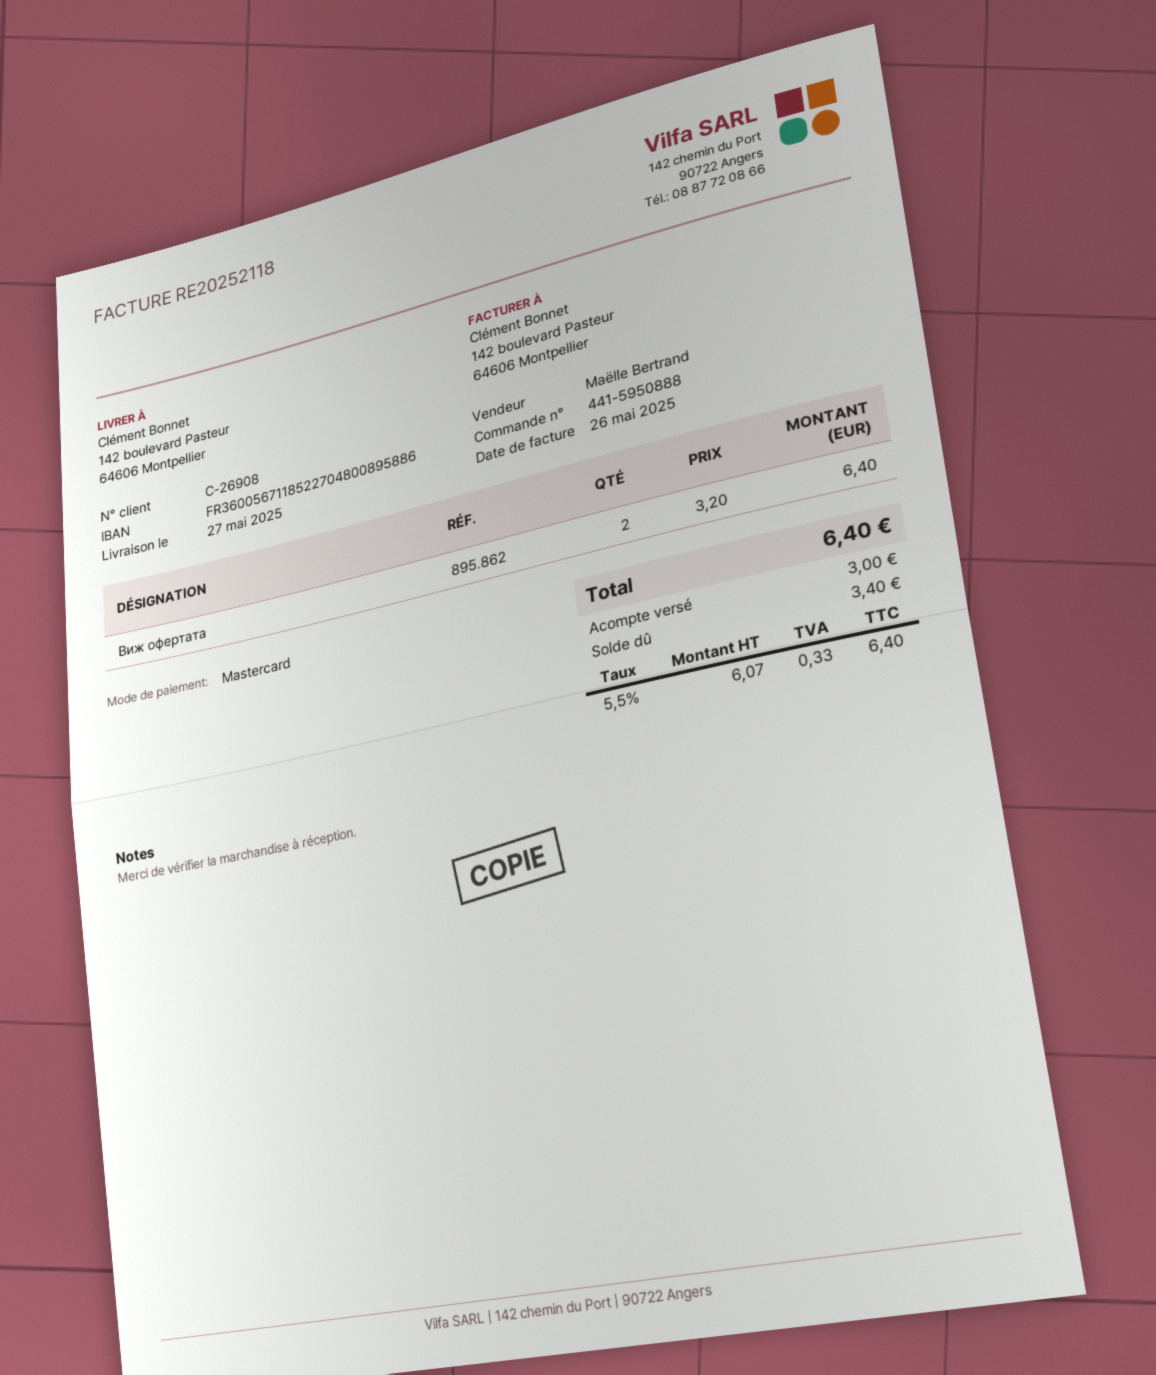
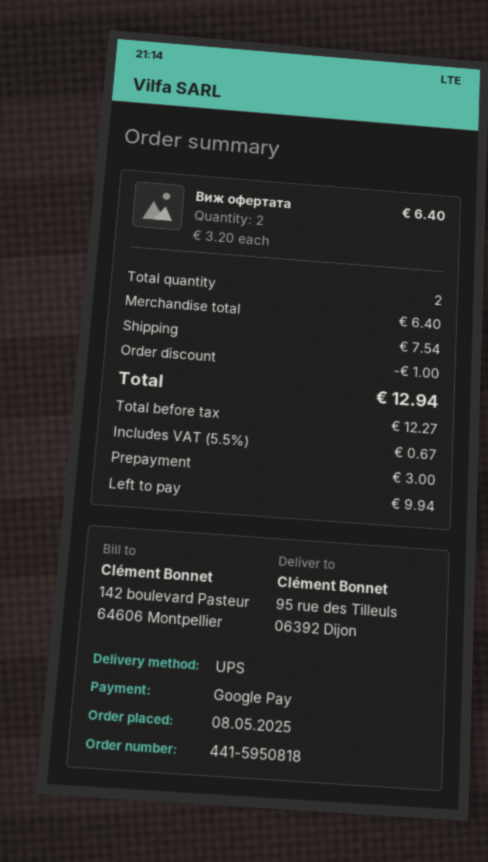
order number: 441-5950888 -> 441-5950818
payment method: Mastercard -> Google Pay
ship to: 142 boulevard Pasteur, 64606 Montpellier -> 95 rue des Tilleuls, 06392 Dijon
discount: none -> 1.00
shipping: none -> 7.54
net: 6.07 -> 12.27
tax: 5.5% = 0.33 -> 5.5% = 0.67
total: 6.40 -> 12.94
balance: 3.40 -> 9.94

